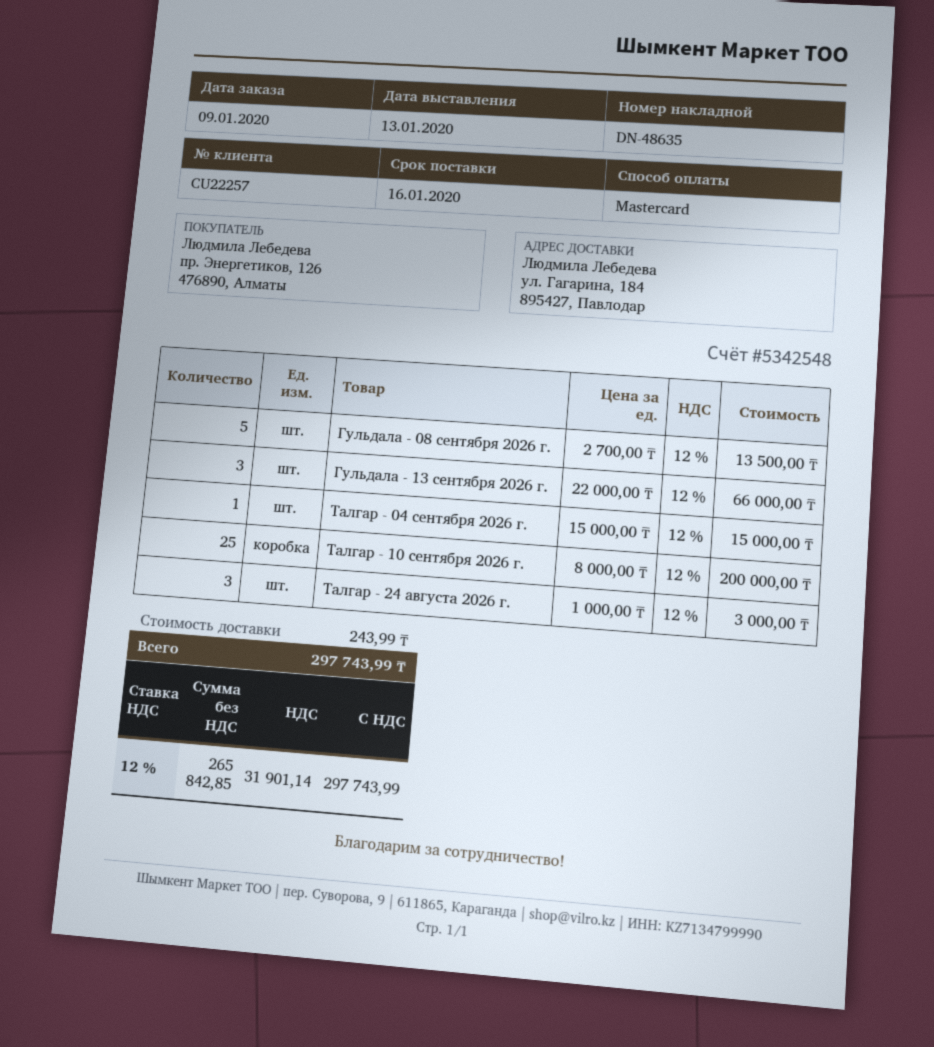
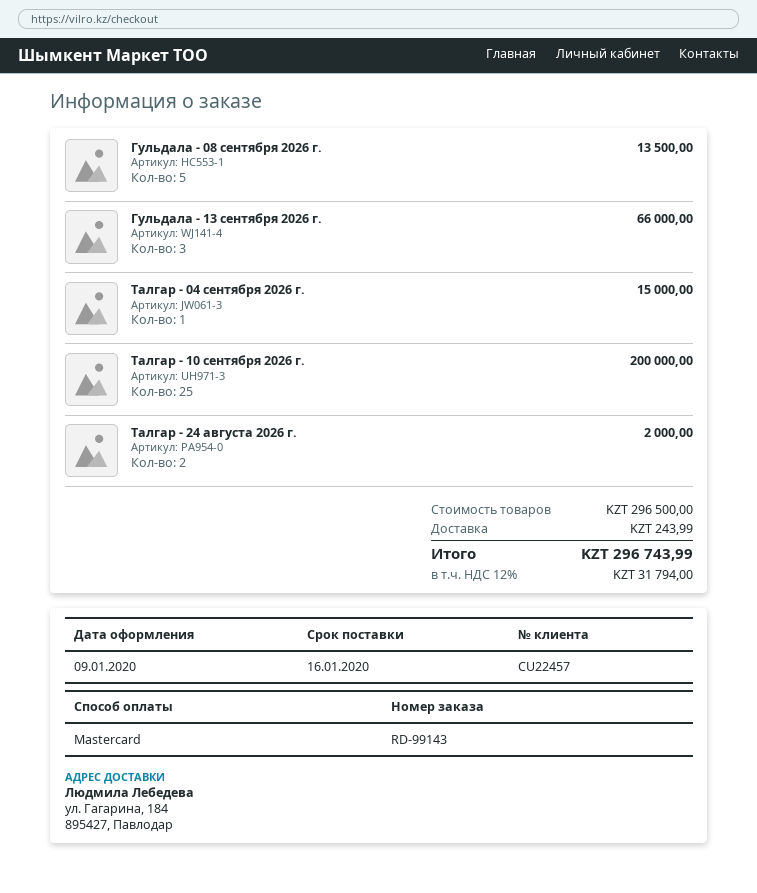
customer number: CU22257 -> CU22457
Талгар - 24 августа 2026 г.: 3 for 3000.00 -> 2 for 2000.00
tax: 12% = 31901.14 -> 12% = 31794.00
total: 297743.99 -> 296743.99

